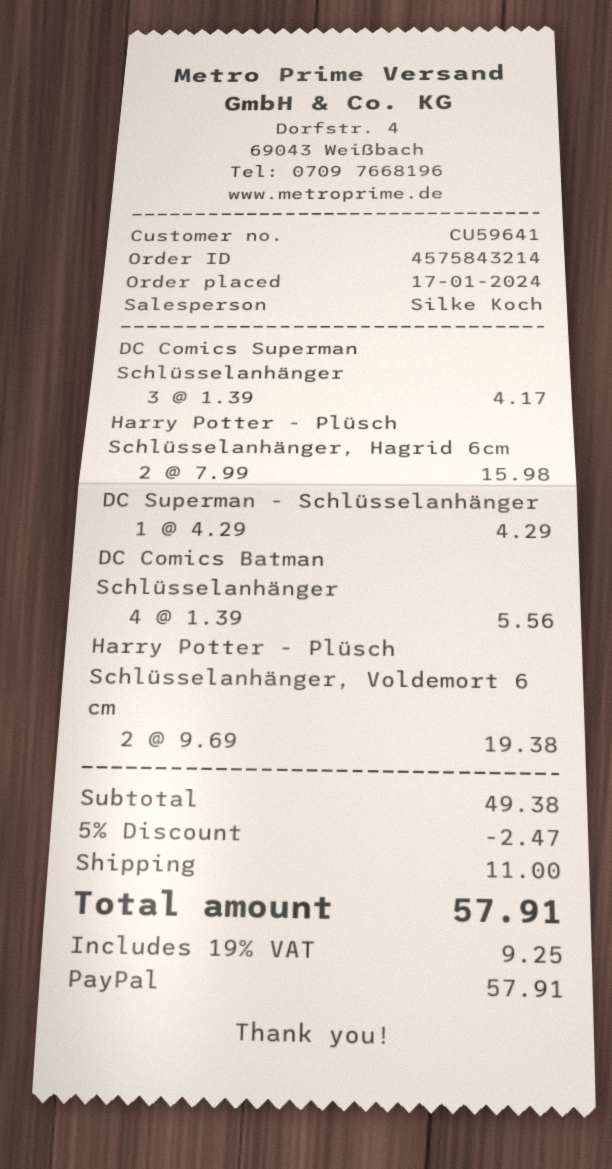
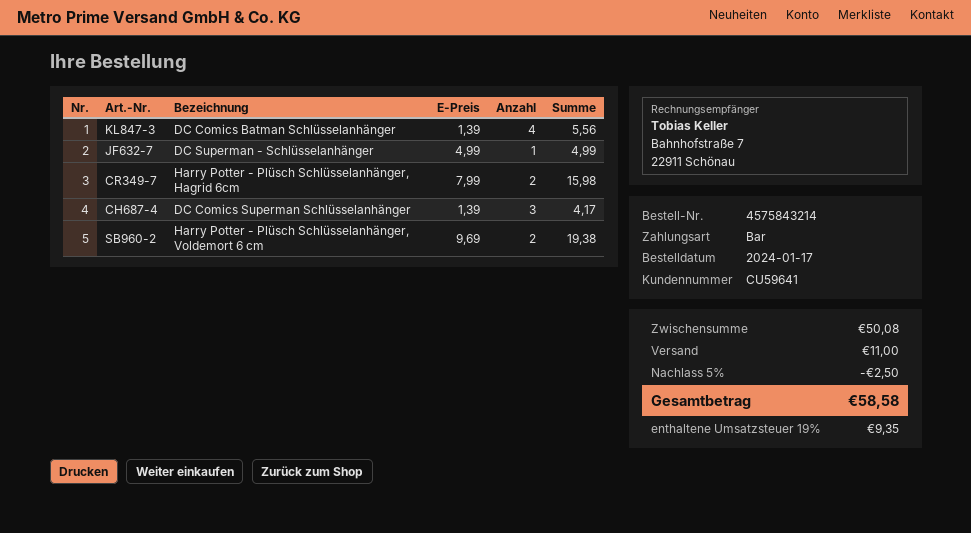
payment method: PayPal -> cash
DC Superman - Schlüsselanhänger: 1 x 4.29 = 4.29 -> 1 x 4.99 = 4.99
subtotal: 49.38 -> 50.08
discount: 5% = 2.47 -> 5% = 2.50
tax: 19% = 9.25 -> 19% = 9.35
total: 57.91 -> 58.58

